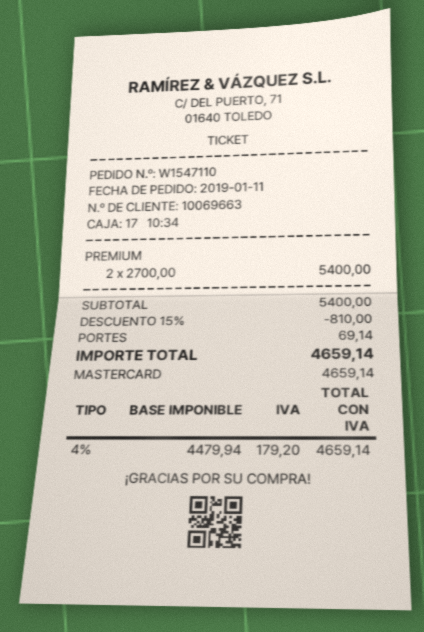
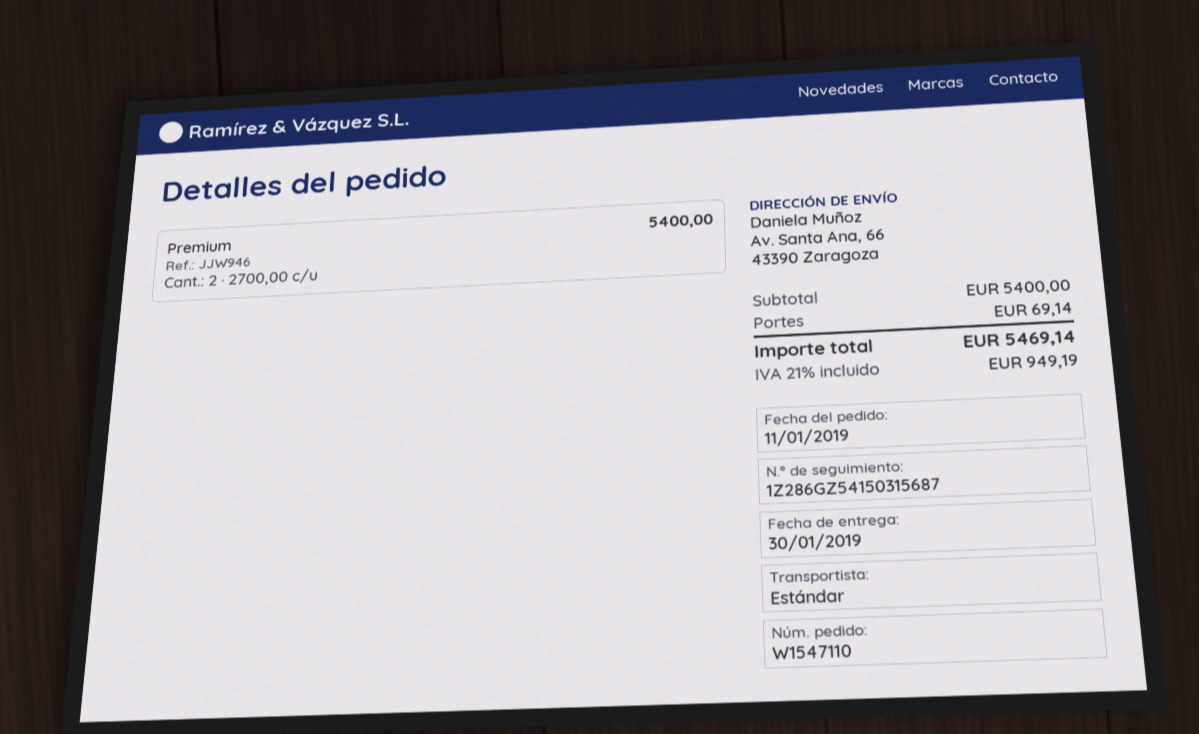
discount: 15% = 810.00 -> none
tax: 4% = 179.20 -> 21% = 949.19
total: 4659.14 -> 5469.14

